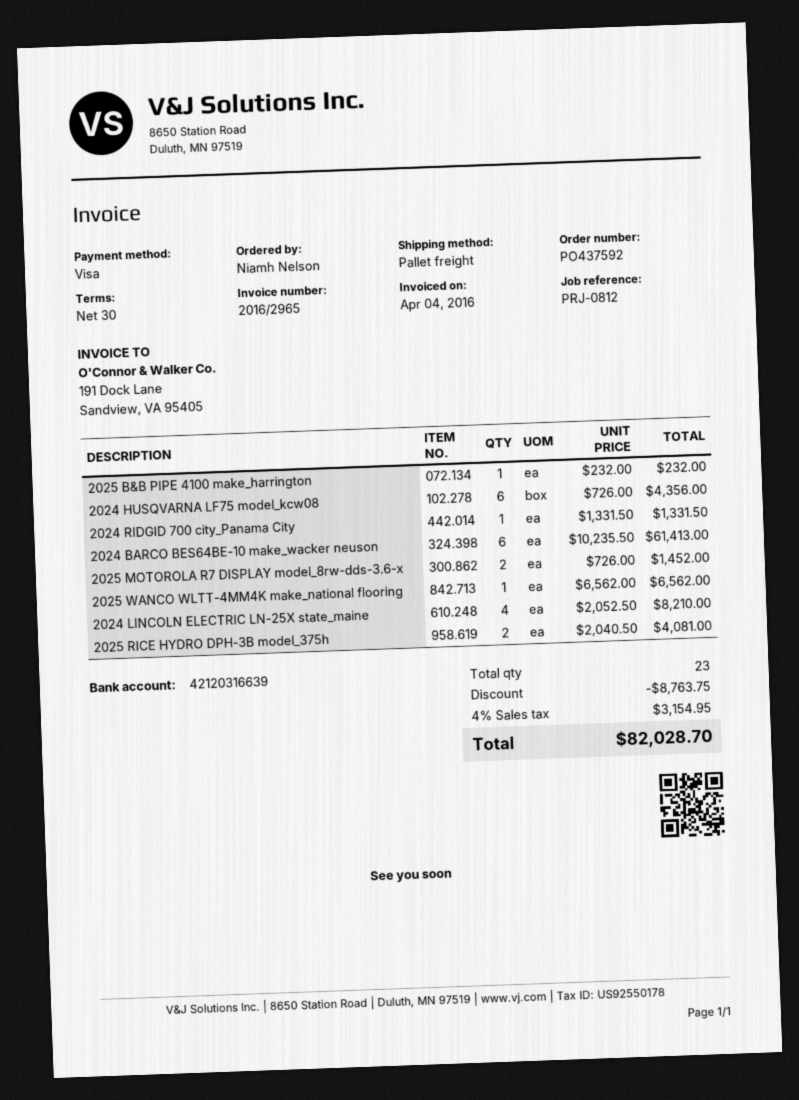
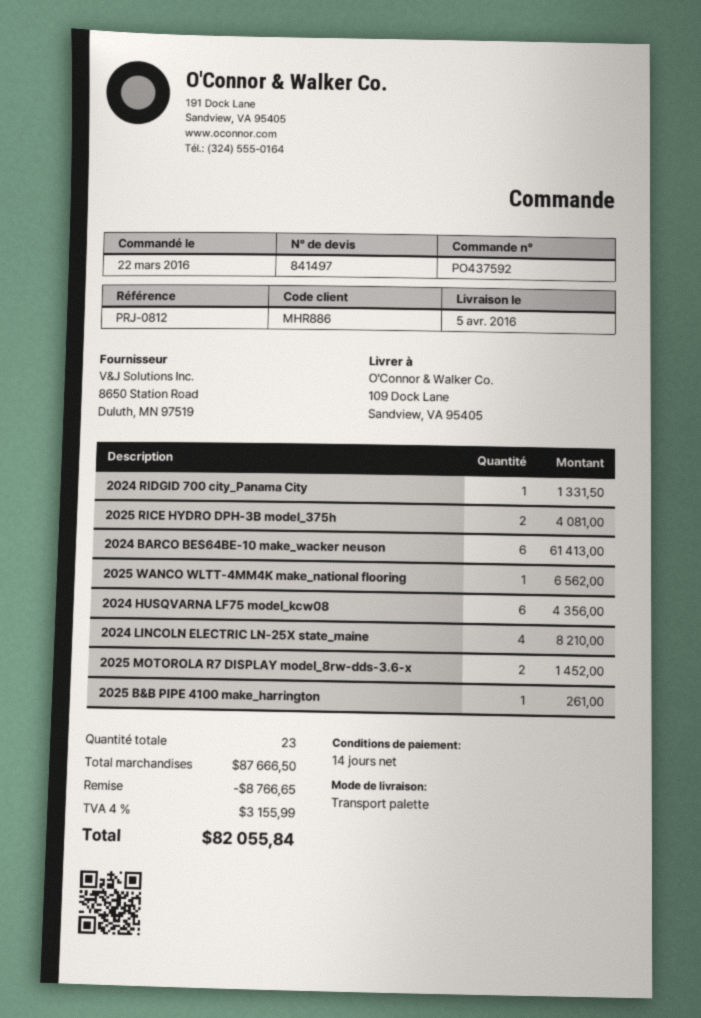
payment terms: 30 days -> 14 days
2025 B&B PIPE 4100 make_harrington: 1 for 232.00 -> 1 for 261.00
discount: 8763.75 -> 8766.65
tax: 4% = 3154.95 -> 4% = 3155.99
total: 82028.70 -> 82055.84

